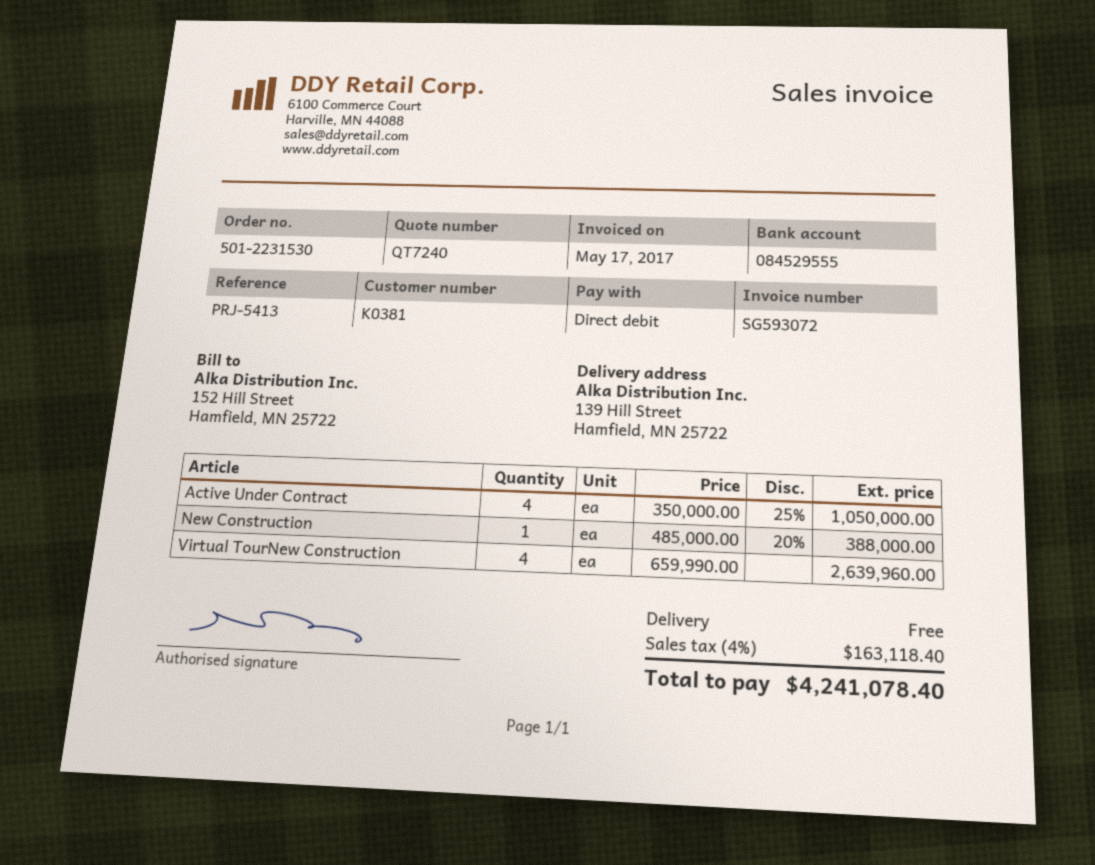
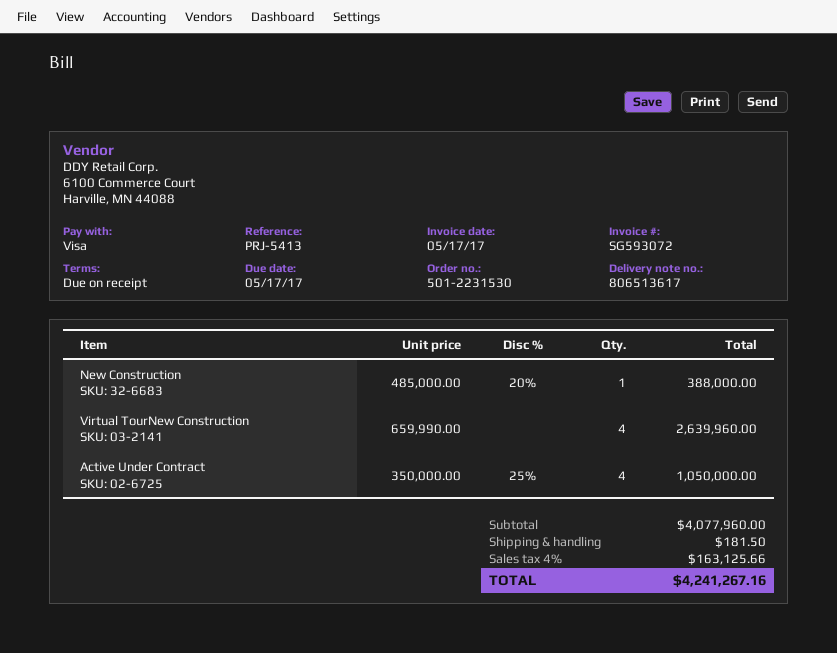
payment method: direct debit -> Visa
shipping: 0.00 -> 181.50
tax: 4% = 163118.40 -> 4% = 163125.66
total: 4241078.40 -> 4241267.16

